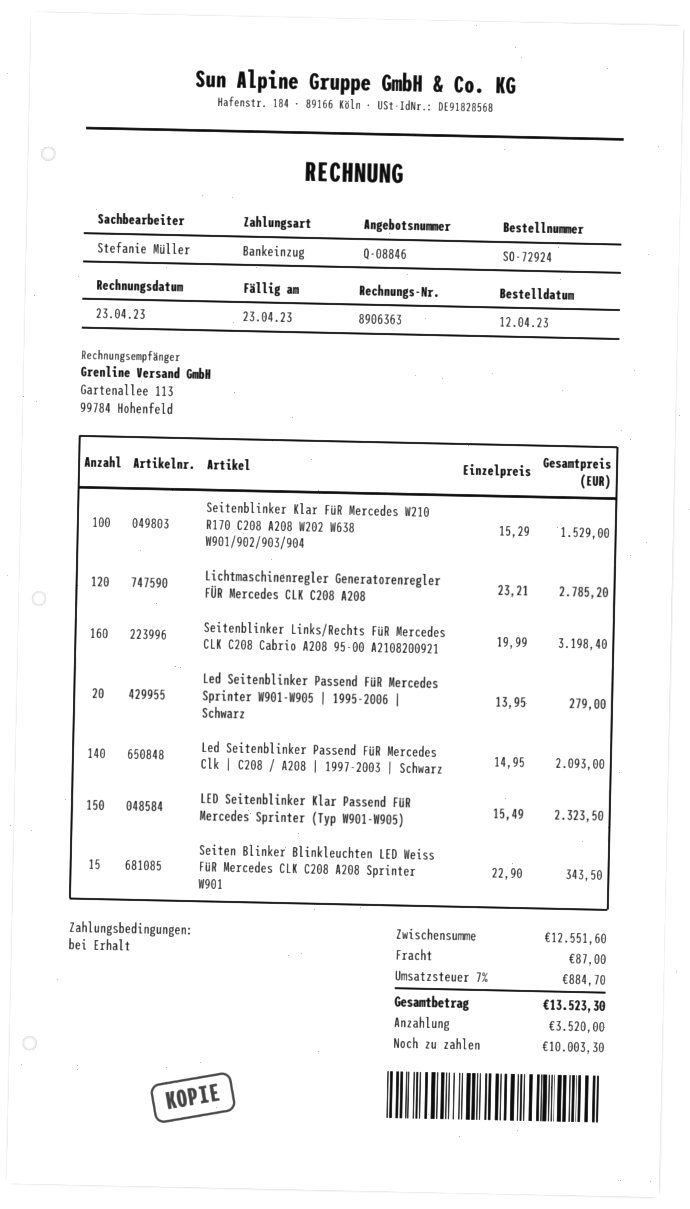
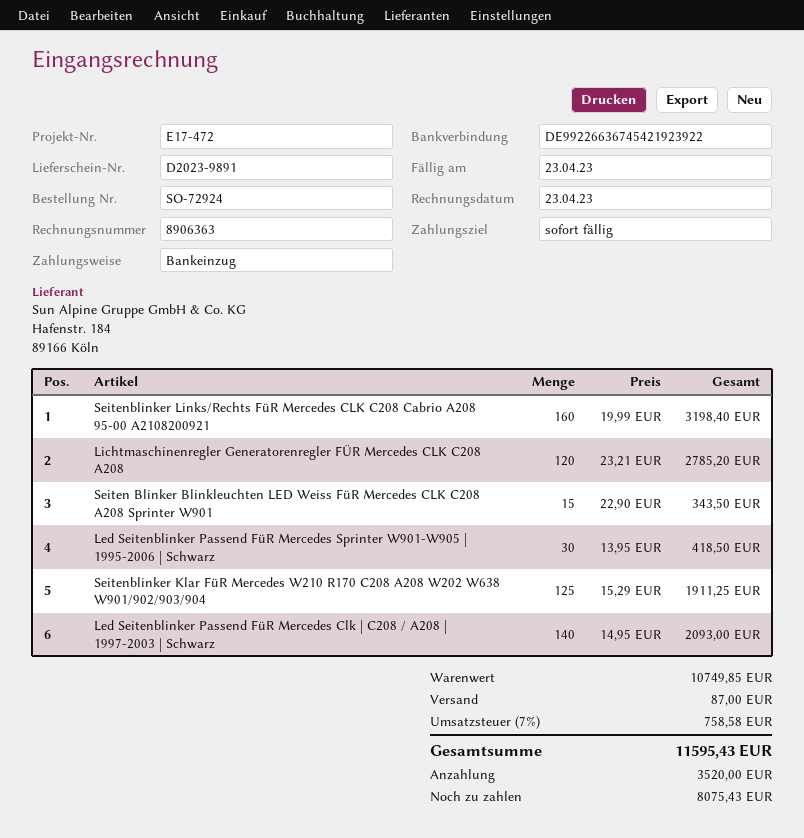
Seitenblinker Klar FüR Mercedes W210 R170 C208 A208 W202 W638 W901/902/903/904: 100 x 15.29 = 1529.00 -> 125 x 15.29 = 1911.25
Led Seitenblinker Passend FüR Mercedes Sprinter W901-W905 | 1995-2006 | Schwarz: 20 x 13.95 = 279.00 -> 30 x 13.95 = 418.50
LED Seitenblinker Klar Passend FüR Mercedes Sprinter (Typ W901-W905): 150 x 15.49 = 2323.50 -> none
subtotal: 12551.60 -> 10749.85
tax: 7% = 884.70 -> 7% = 758.58
total: 13523.30 -> 11595.43
balance: 10003.30 -> 8075.43

